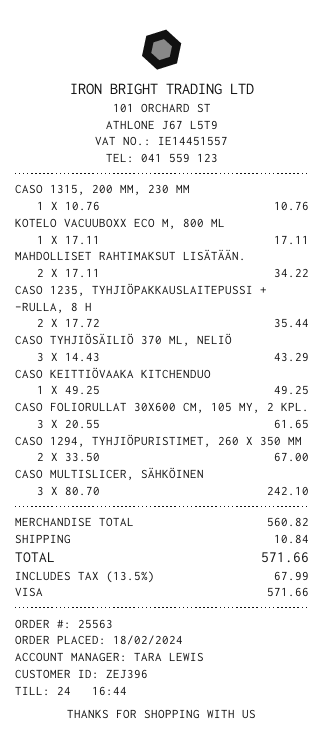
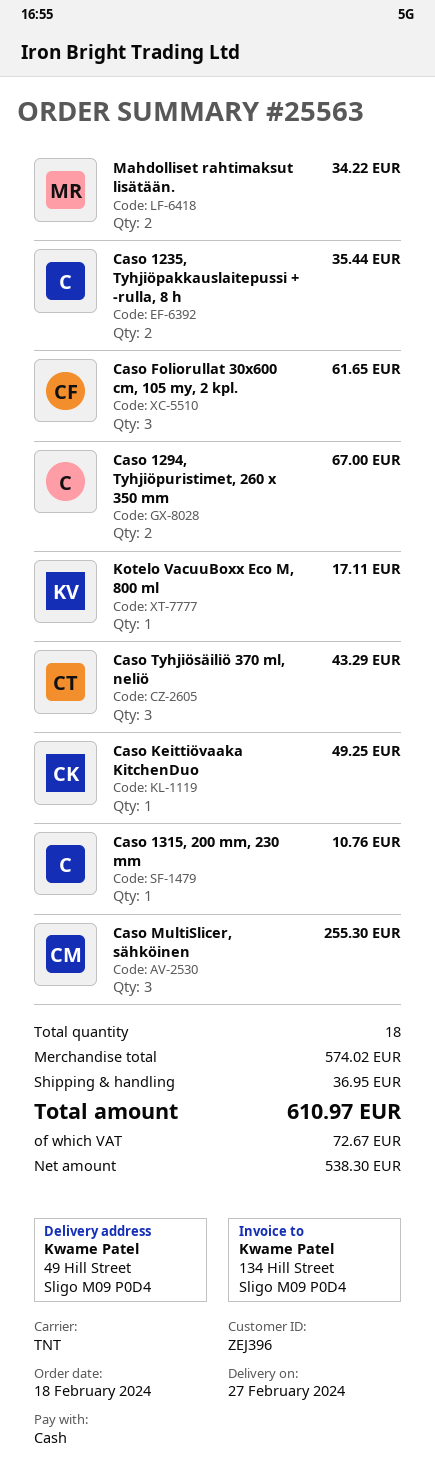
payment method: Visa -> cash
CASO MULTISLICER, SÄHKÖINEN: 3 for 242.10 -> 3 for 255.30
subtotal: 560.82 -> 574.02
shipping: 10.84 -> 36.95
tax: 67.99 -> 72.67
total: 571.66 -> 610.97

